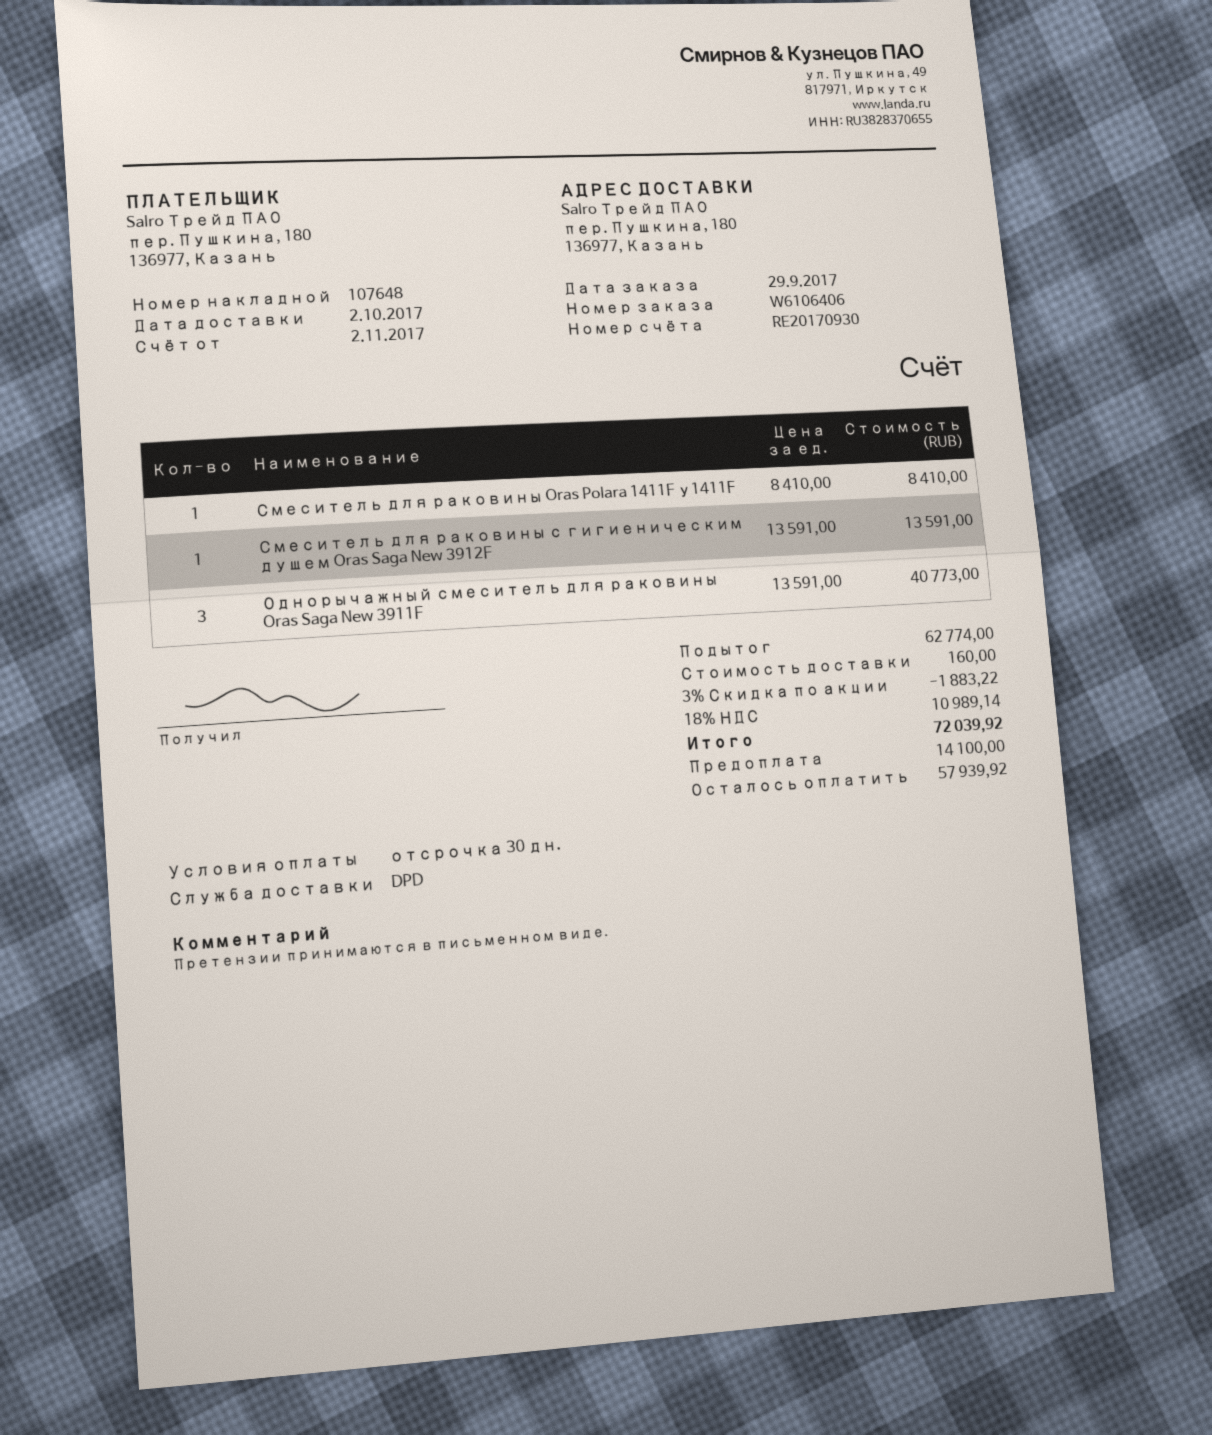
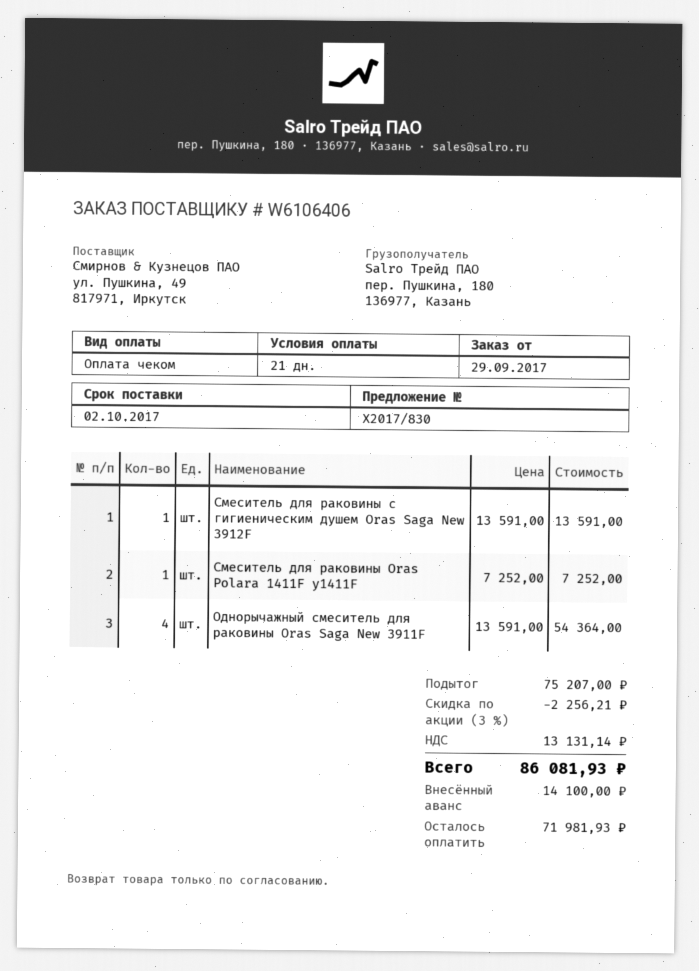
payment terms: 30 days -> 21 days
Смеситель для раковины Oras Polara 1411F у1411F: 1 x 8410.00 = 8410.00 -> 1 x 7252.00 = 7252.00
Однорычажный смеситель для раковины Oras Saga New 3911F: 3 x 13591.00 = 40773.00 -> 4 x 13591.00 = 54364.00
subtotal: 62774.00 -> 75207.00
discount: 3% = 1883.22 -> 3% = 2256.21
shipping: 160.00 -> none
tax: 10989.14 -> 13131.14
total: 72039.92 -> 86081.93
balance: 57939.92 -> 71981.93

